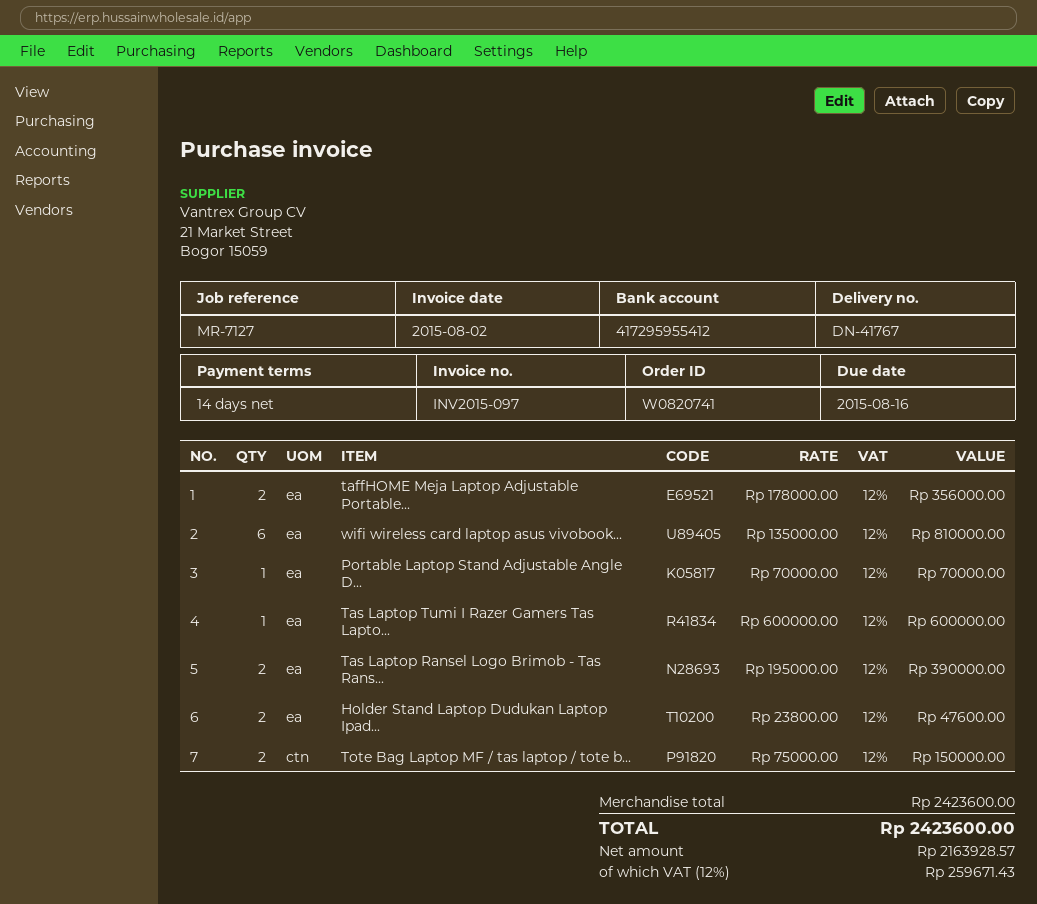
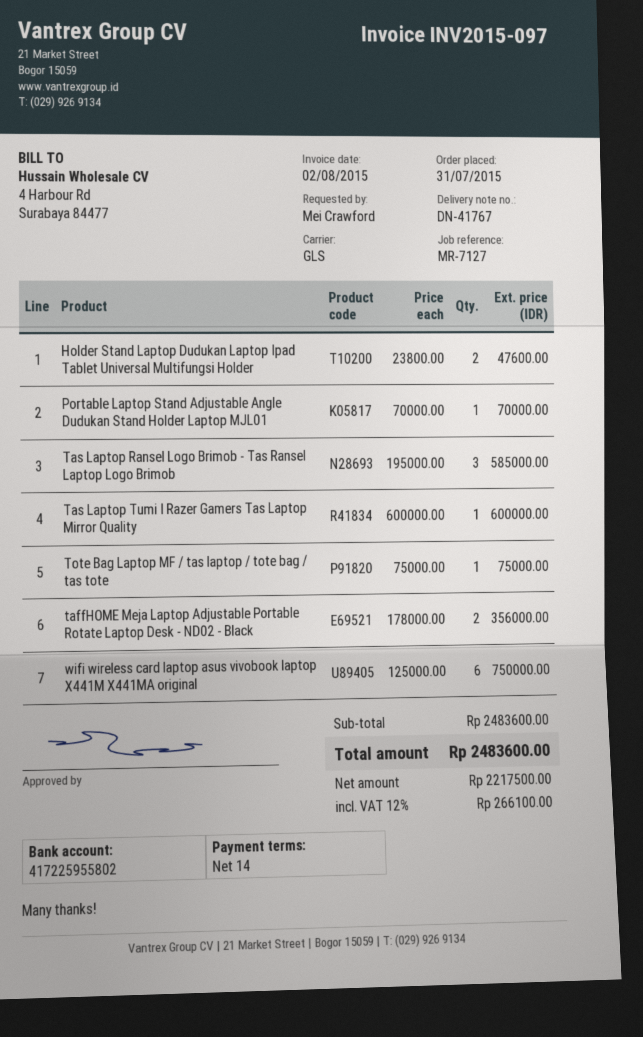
bank account: 417295955412 -> 417225955802
wifi wireless card laptop asus vivobook...: 6 x 135000.00 = 810000.00 -> 6 x 125000.00 = 750000.00
Tas Laptop Ransel Logo Brimob - Tas Rans...: 2 x 195000.00 = 390000.00 -> 3 x 195000.00 = 585000.00
Tote Bag Laptop MF / tas laptop / tote b...: 2 x 75000.00 = 150000.00 -> 1 x 75000.00 = 75000.00
subtotal: 2423600.00 -> 2483600.00
net: 2163928.57 -> 2217500.00
tax: 12% = 259671.43 -> 12% = 266100.00
total: 2423600.00 -> 2483600.00

